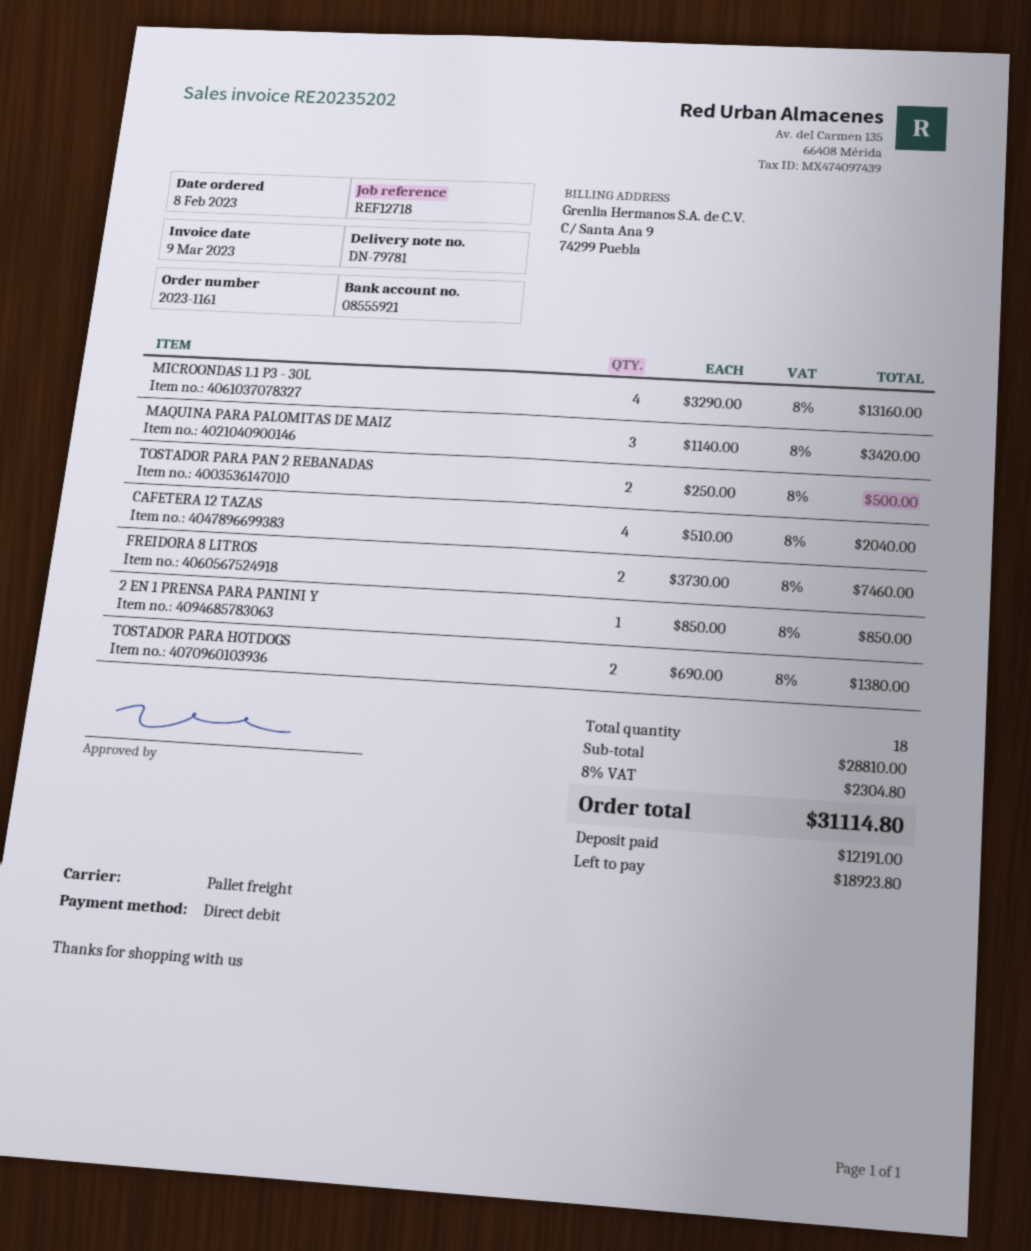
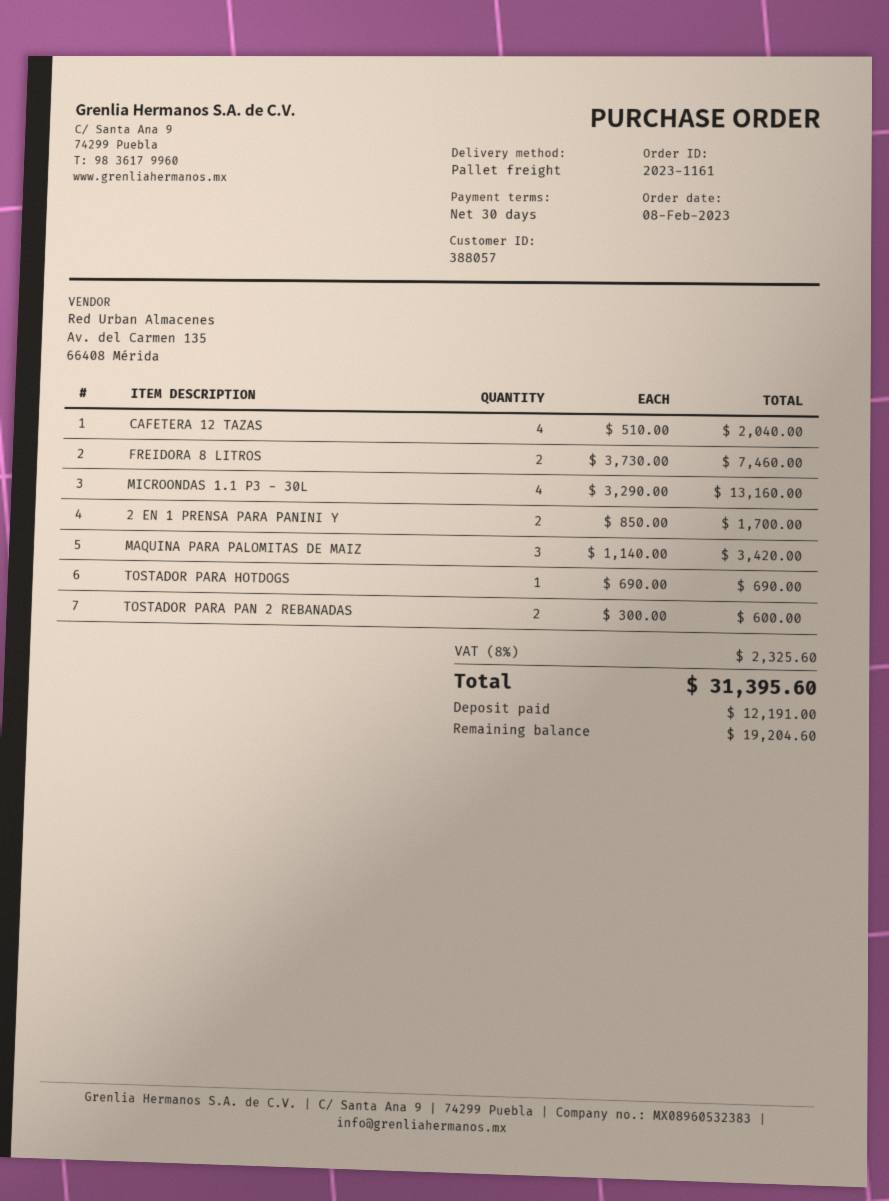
TOSTADOR PARA PAN 2 REBANADAS: 2 x 250.00 = 500.00 -> 2 x 300.00 = 600.00
2 EN 1 PRENSA PARA PANINI Y: 1 x 850.00 = 850.00 -> 2 x 850.00 = 1700.00
TOSTADOR PARA HOTDOGS: 2 x 690.00 = 1380.00 -> 1 x 690.00 = 690.00
tax: 8% = 2304.80 -> 8% = 2325.60
total: 31114.80 -> 31395.60
balance: 18923.80 -> 19204.60

